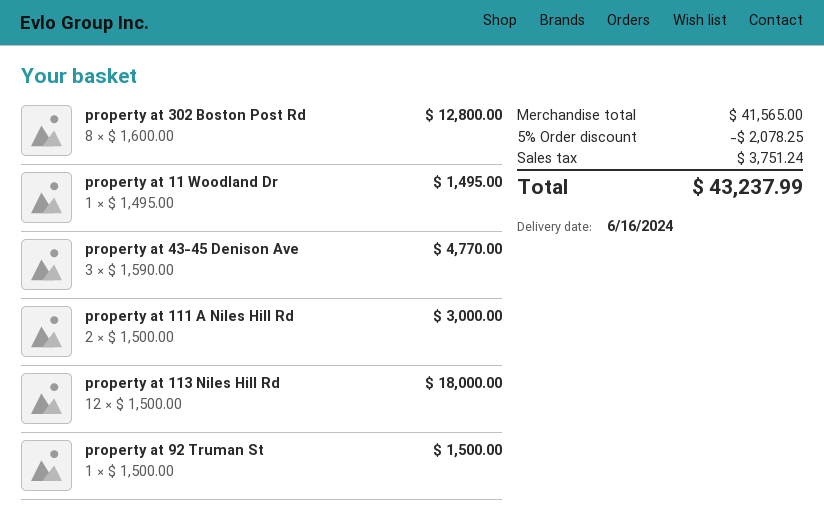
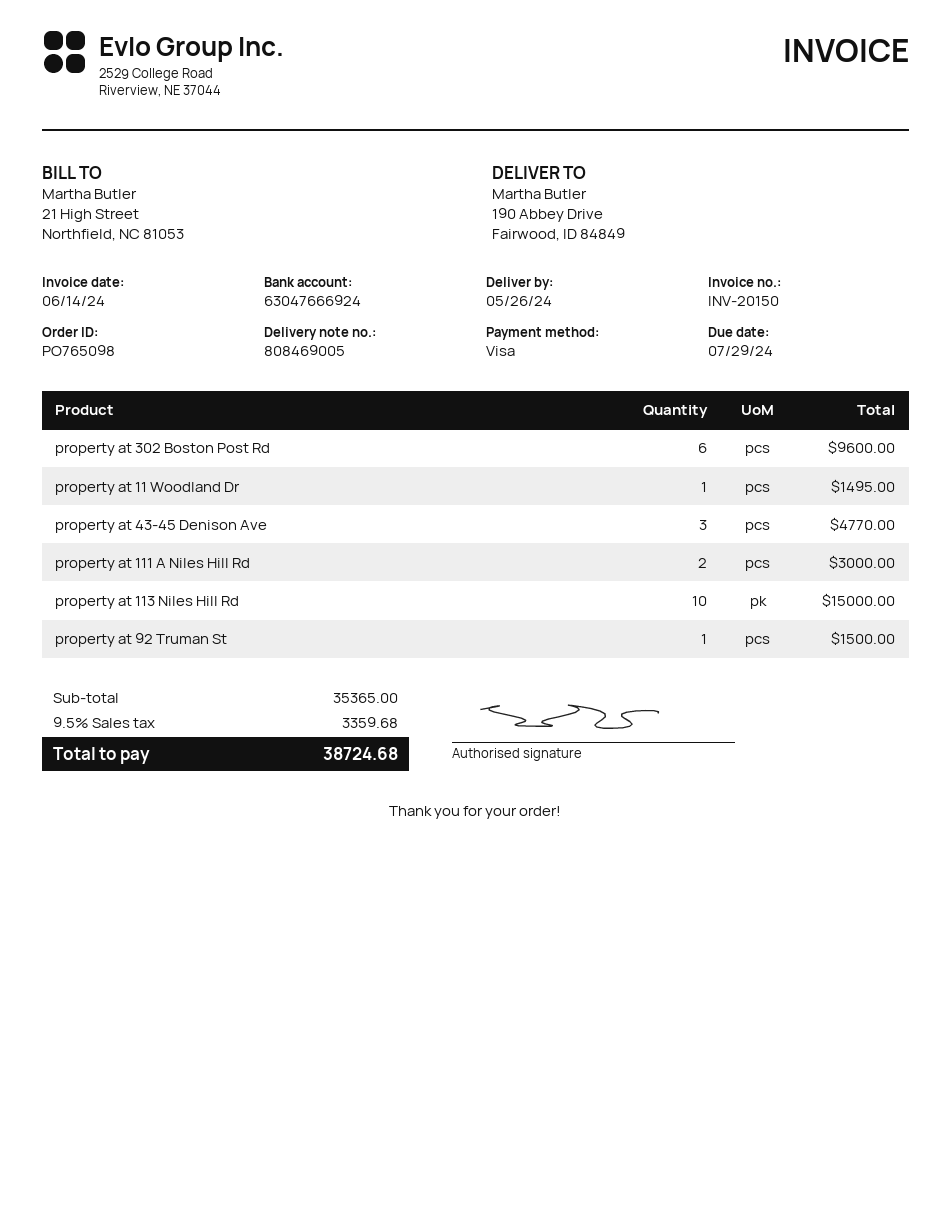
delivery date: 2024-06-16 -> 2024-05-26
property at 302 Boston Post Rd: 8 for 12800.00 -> 6 for 9600.00
property at 113 Niles Hill Rd: 12 for 18000.00 -> 10 for 15000.00
subtotal: 41565.00 -> 35365.00
discount: 5% = 2078.25 -> none
tax: 3751.24 -> 3359.68
total: 43237.99 -> 38724.68

